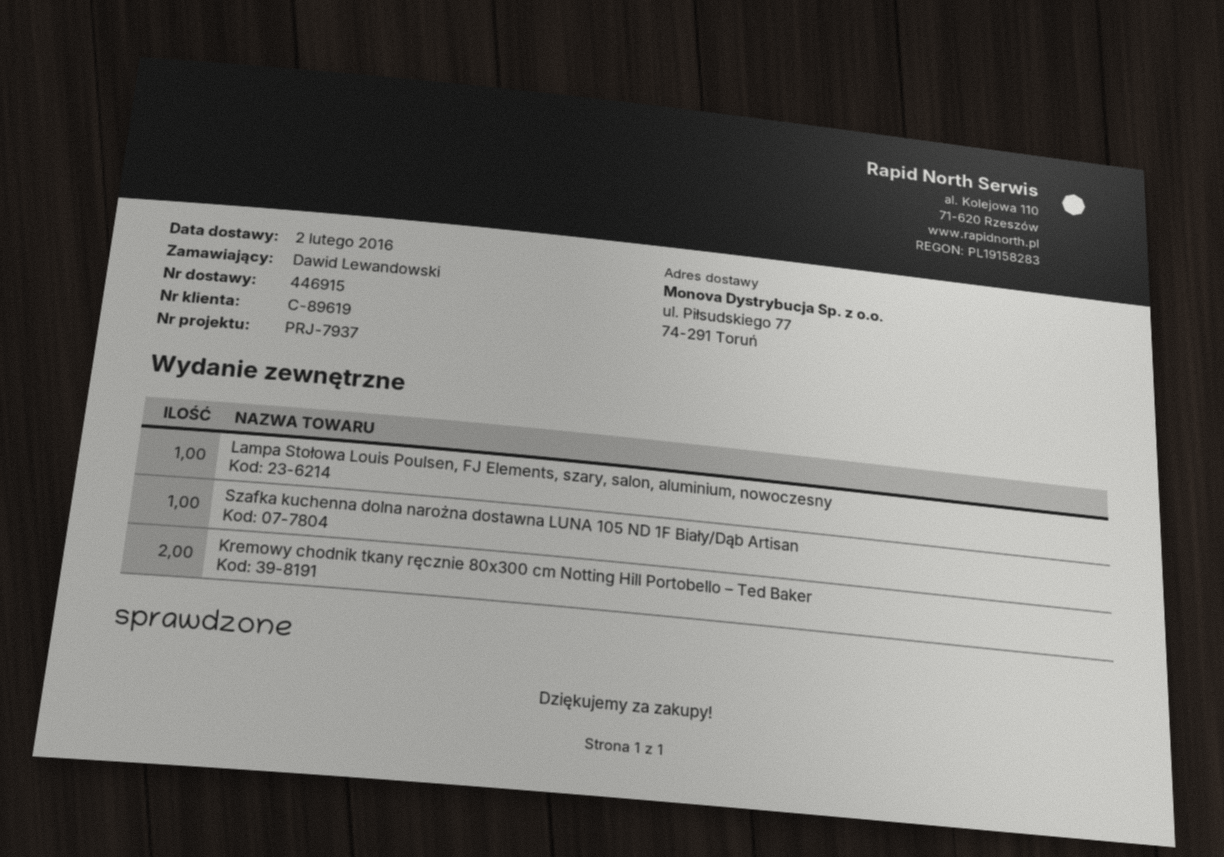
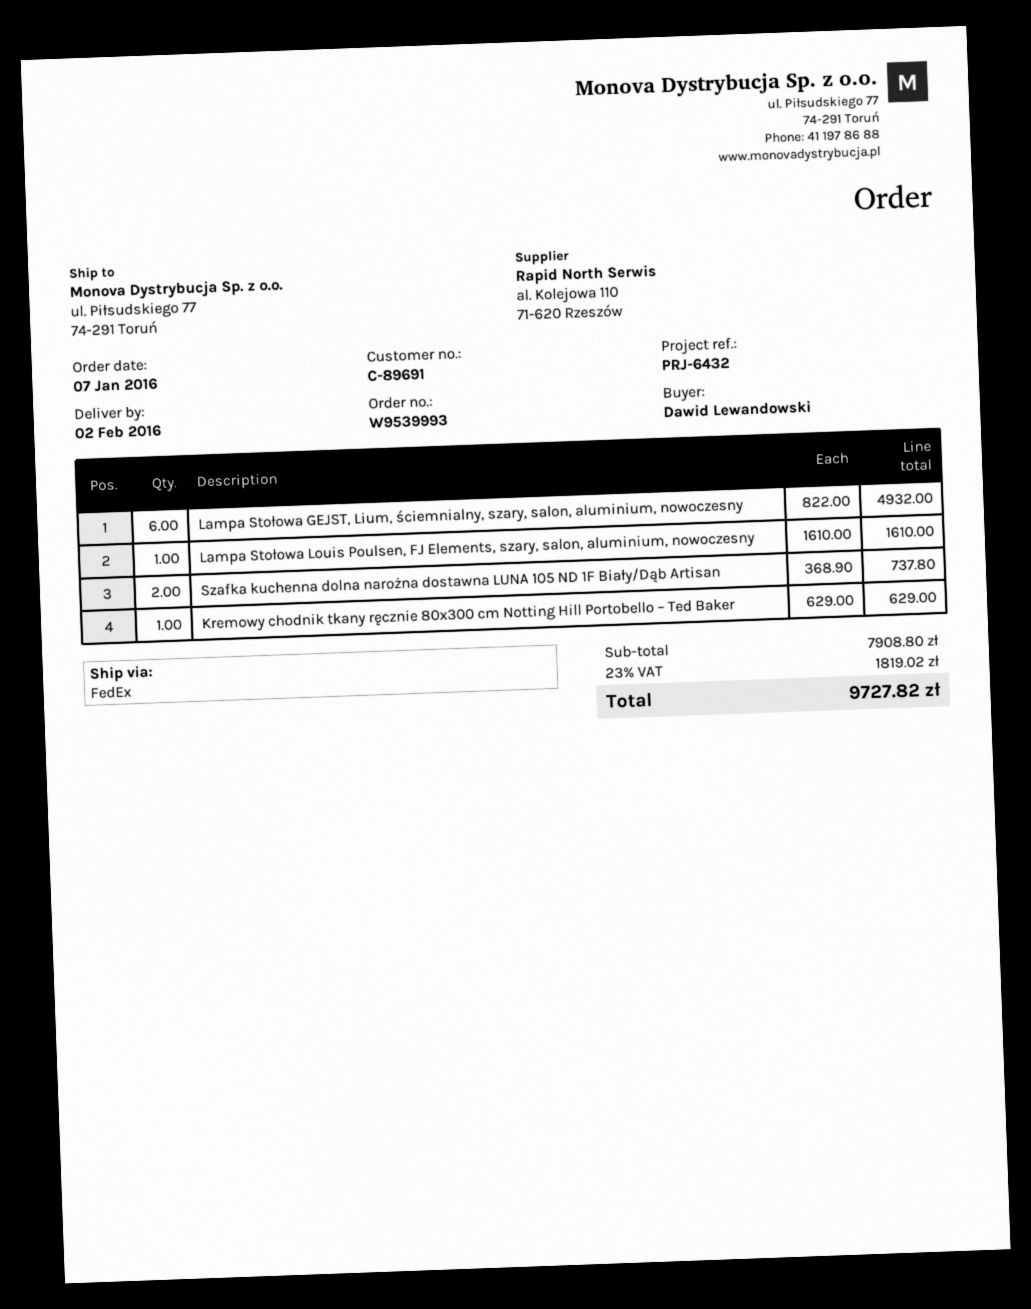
customer number: C-89619 -> C-89691
reference: PRJ-7937 -> PRJ-6432
Szafka kuchenna dolna narożna dostawna LUNA 105 ND 1F Biały/Dąb Artisan: 1 -> 2
Kremowy chodnik tkany ręcznie 80x300 cm Notting Hill Portobello – Ted Baker: 2 -> 1
Lampa Stołowa GEJST, Lium, ściemnialny, szary, salon, aluminium, nowoczesny: none -> 6

